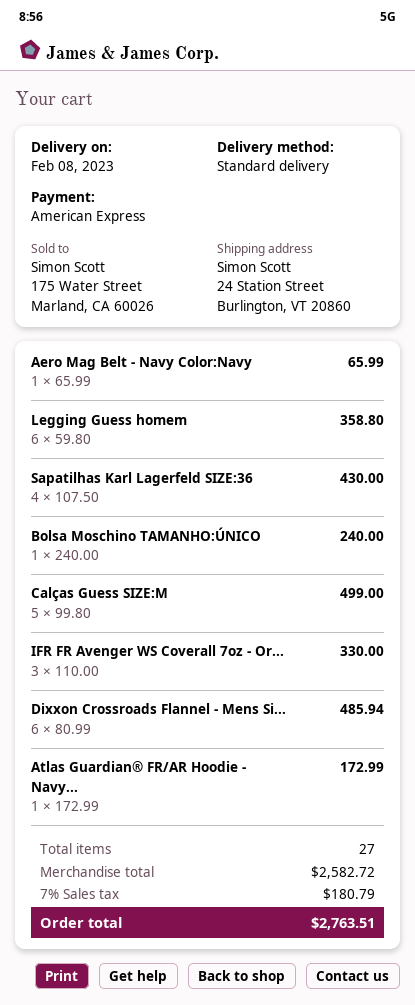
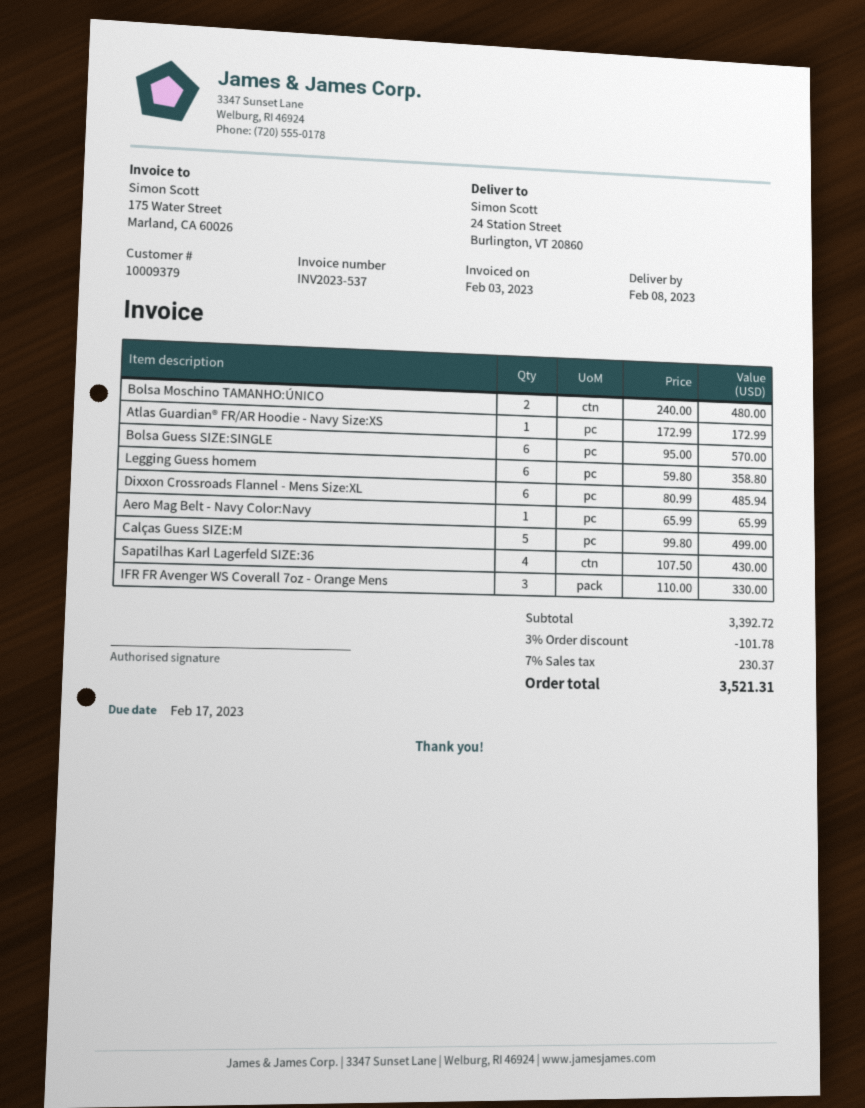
Bolsa Moschino TAMANHO:ÚNICO: 1 x 240.00 = 240.00 -> 2 x 240.00 = 480.00
Bolsa Guess SIZE:SINGLE: none -> 6 x 95.00 = 570.00
subtotal: 2582.72 -> 3392.72
discount: none -> 3% = 101.78
tax: 7% = 180.79 -> 7% = 230.37
total: 2763.51 -> 3521.31

